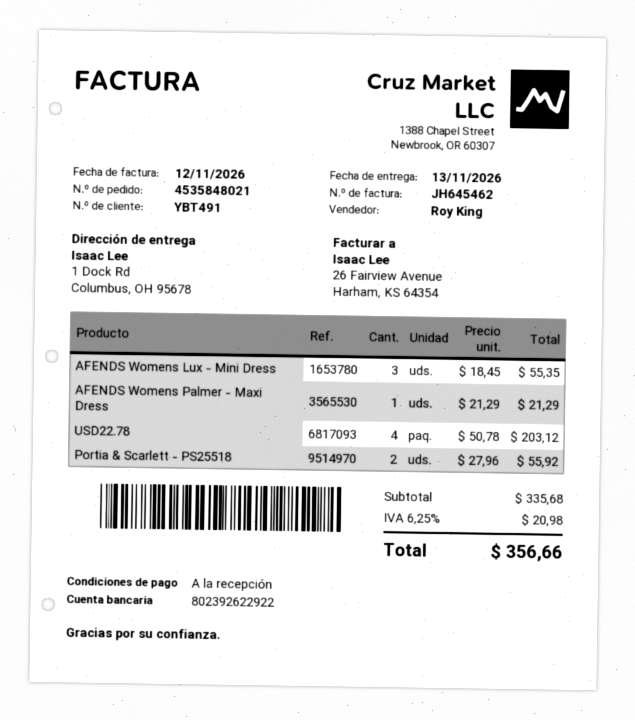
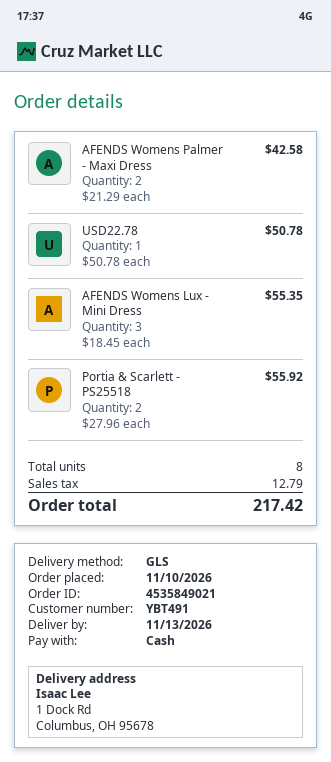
order number: 4535848021 -> 4535849021
AFENDS Womens Palmer - Maxi Dress: 1 x 21.29 = 21.29 -> 2 x 21.29 = 42.58
USD22.78: 4 x 50.78 = 203.12 -> 1 x 50.78 = 50.78
tax: 20.98 -> 12.79
total: 356.66 -> 217.42

